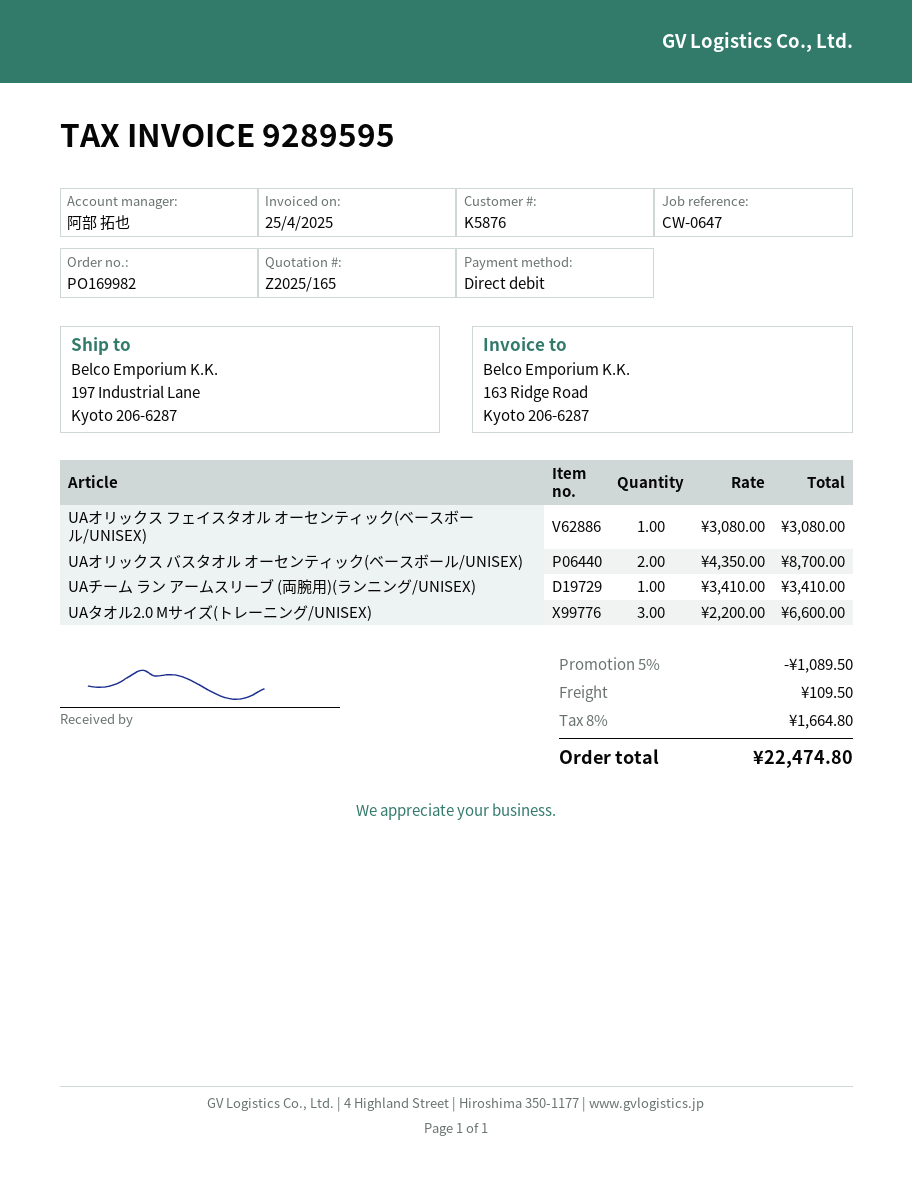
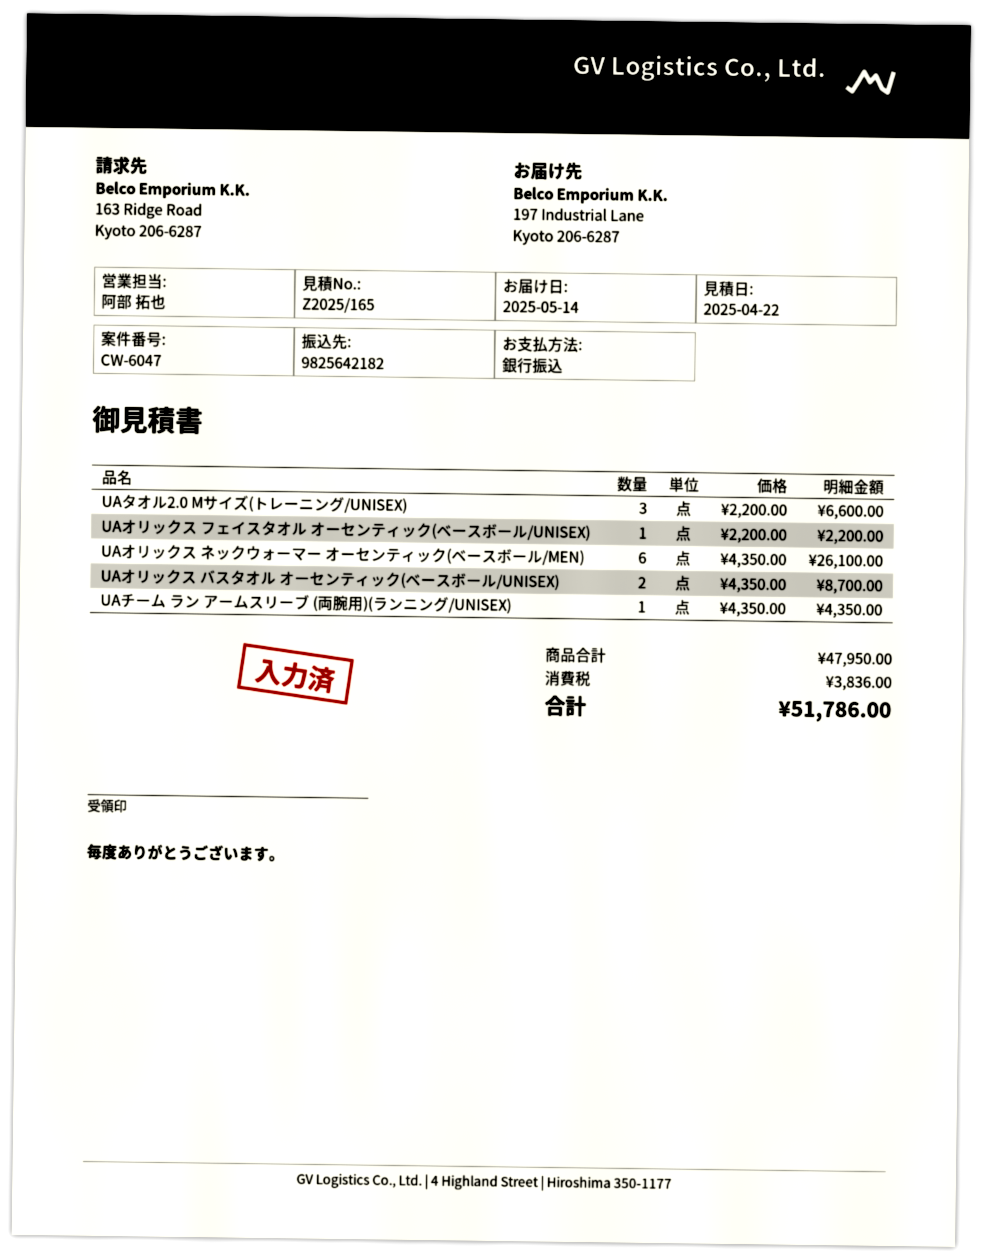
reference: CW-0647 -> CW-6047
payment method: direct debit -> bank transfer
UAオリックス フェイスタオル オーセンティック(ベースボール/UNISEX): 1 x 3080.00 = 3080.00 -> 1 x 2200.00 = 2200.00
UAチーム ラン アームスリーブ (両腕用)(ランニング/UNISEX): 1 x 3410.00 = 3410.00 -> 1 x 4350.00 = 4350.00
UAオリックス ネックウォーマー オーセンティック(ベースボール/MEN): none -> 6 x 4350.00 = 26100.00
discount: 5% = 1089.50 -> none
shipping: 109.50 -> none
tax: 1664.80 -> 3836.00
total: 22474.80 -> 51786.00

